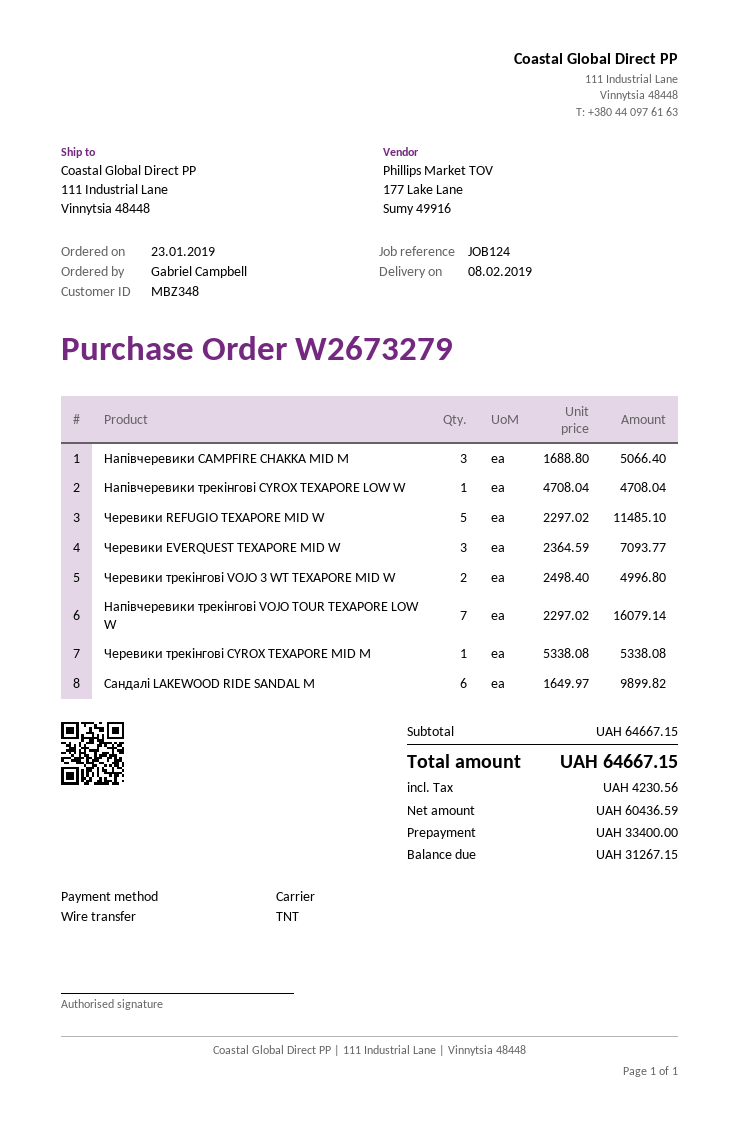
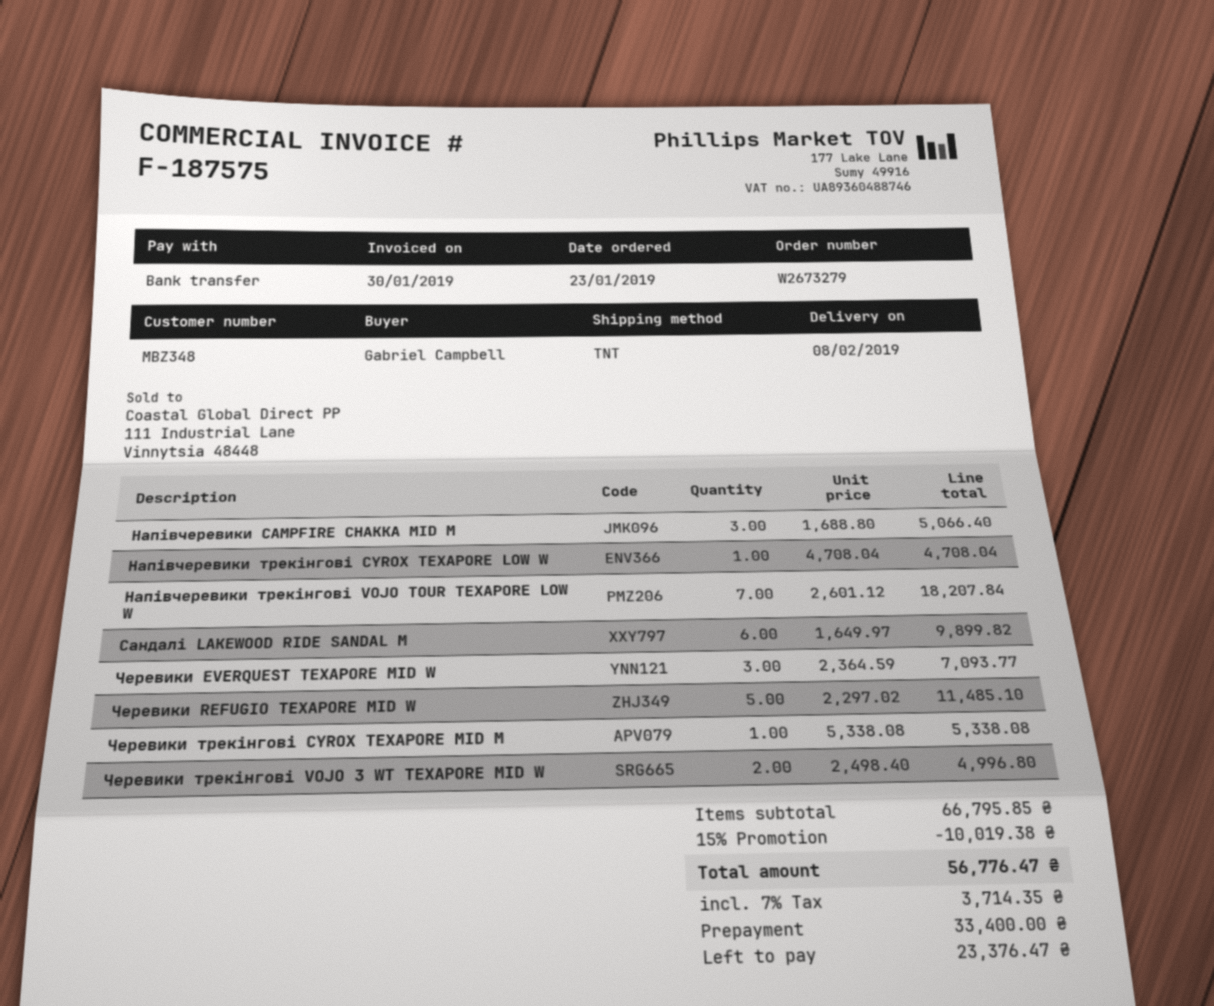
Напівчеревики трекінгові VOJO TOUR TEXAPORE LOW W: 7 x 2297.02 = 16079.14 -> 7 x 2601.12 = 18207.84
subtotal: 64667.15 -> 66795.85
discount: none -> 15% = 10019.38
tax: 4230.56 -> 3714.35
total: 64667.15 -> 56776.47
balance: 31267.15 -> 23376.47

